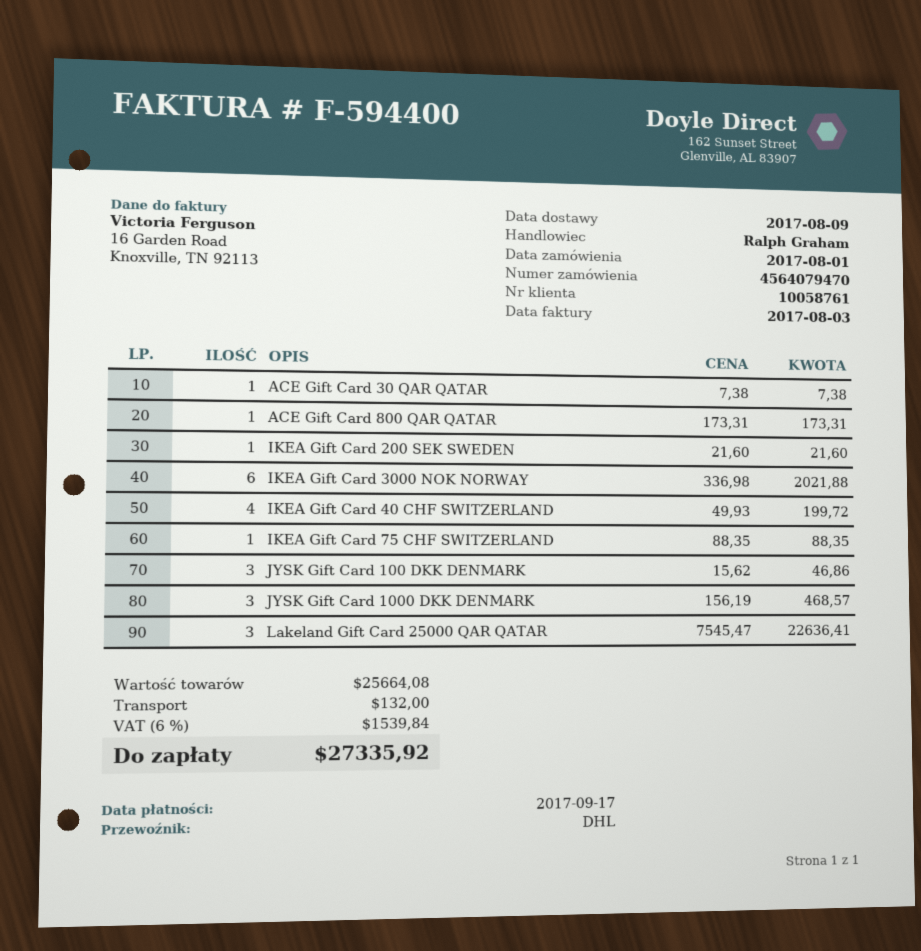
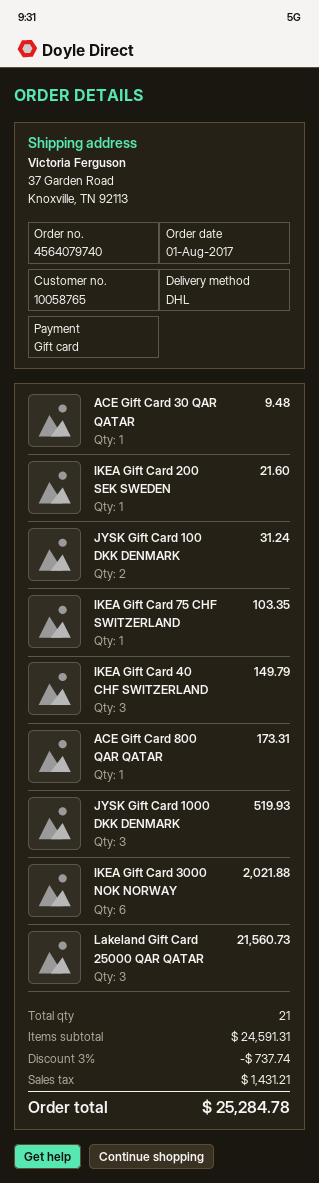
order number: 4564079470 -> 4564079740
customer number: 10058761 -> 10058765
ACE Gift Card 30 QAR QATAR: 1 for 7.38 -> 1 for 9.48
IKEA Gift Card 40 CHF SWITZERLAND: 4 for 199.72 -> 3 for 149.79
IKEA Gift Card 75 CHF SWITZERLAND: 1 for 88.35 -> 1 for 103.35
JYSK Gift Card 100 DKK DENMARK: 3 for 46.86 -> 2 for 31.24
JYSK Gift Card 1000 DKK DENMARK: 3 for 468.57 -> 3 for 519.93
Lakeland Gift Card 25000 QAR QATAR: 3 for 22636.41 -> 3 for 21560.73
subtotal: 25664.08 -> 24591.31
discount: none -> 3% = 737.74
shipping: 132.00 -> none
tax: 1539.84 -> 1431.21
total: 27335.92 -> 25284.78

